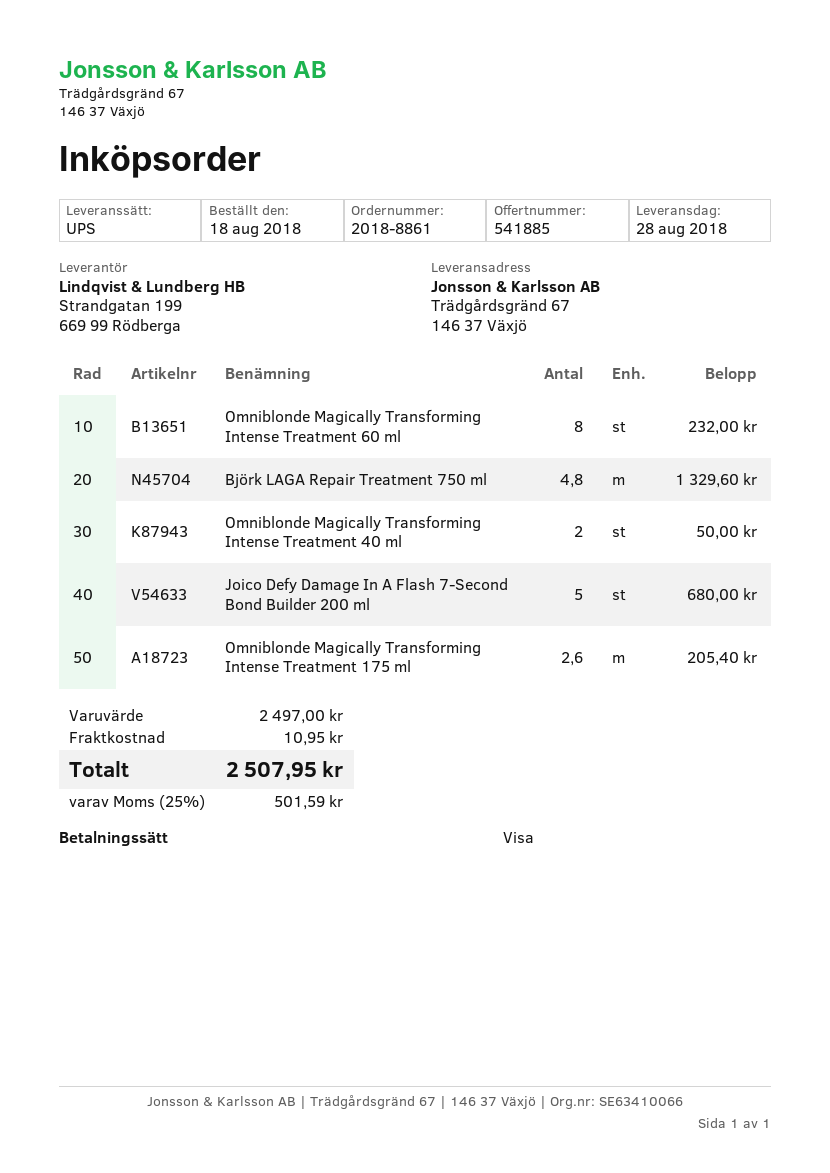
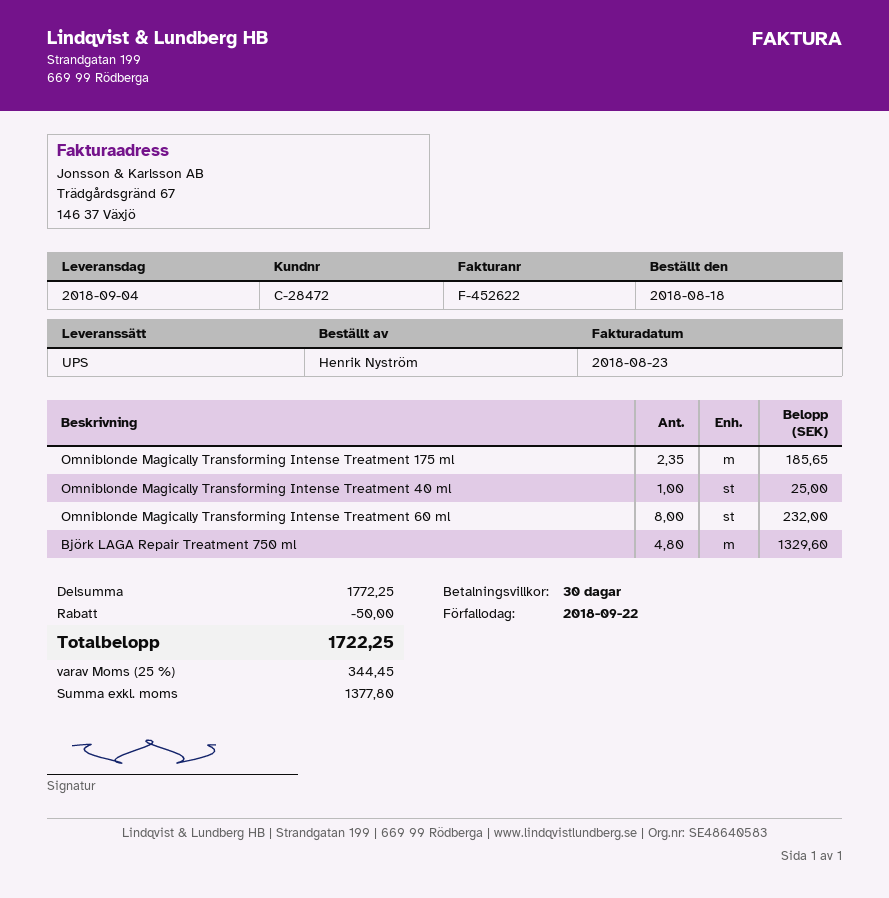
delivery date: 2018-08-28 -> 2018-09-04
Omniblonde Magically Transforming Intense Treatment 40 ml: 2 for 50.00 -> 1 for 25.00
Joico Defy Damage In A Flash 7-Second Bond Builder 200 ml: 5 for 680.00 -> none
Omniblonde Magically Transforming Intense Treatment 175 ml: 2.6 for 205.40 -> 2.35 for 185.65
subtotal: 2497.00 -> 1772.25
discount: none -> 50.00
shipping: 10.95 -> none
tax: 25% = 501.59 -> 25% = 344.45
total: 2507.95 -> 1722.25

